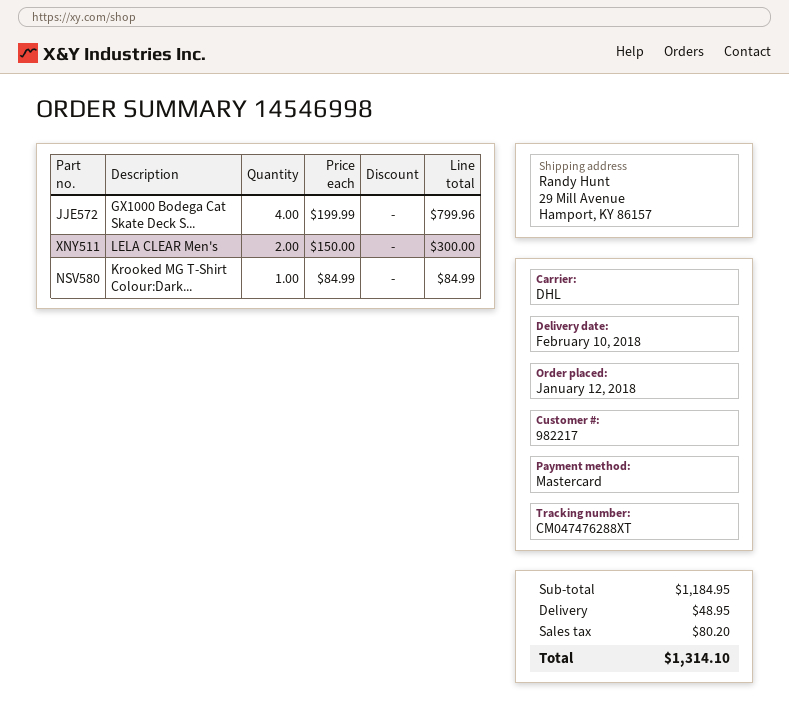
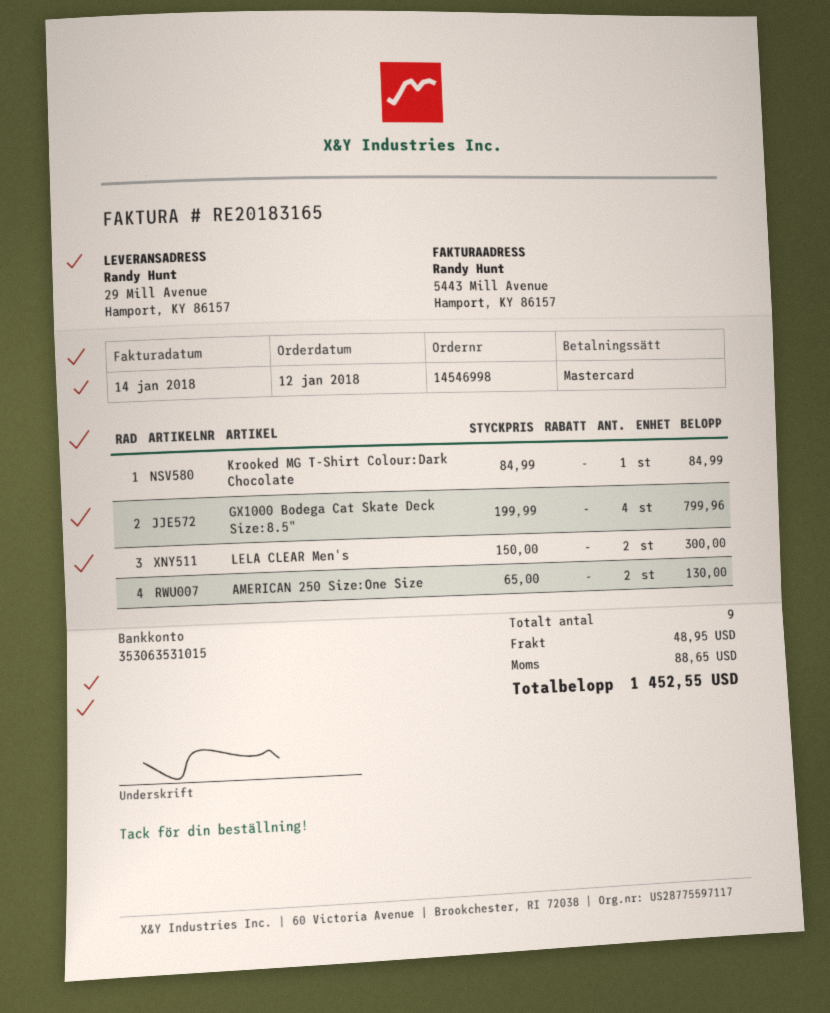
AMERICAN 250 Size:One Size: none -> 2 x 65.00 = 130.00
tax: 80.20 -> 88.65
total: 1314.10 -> 1452.55

